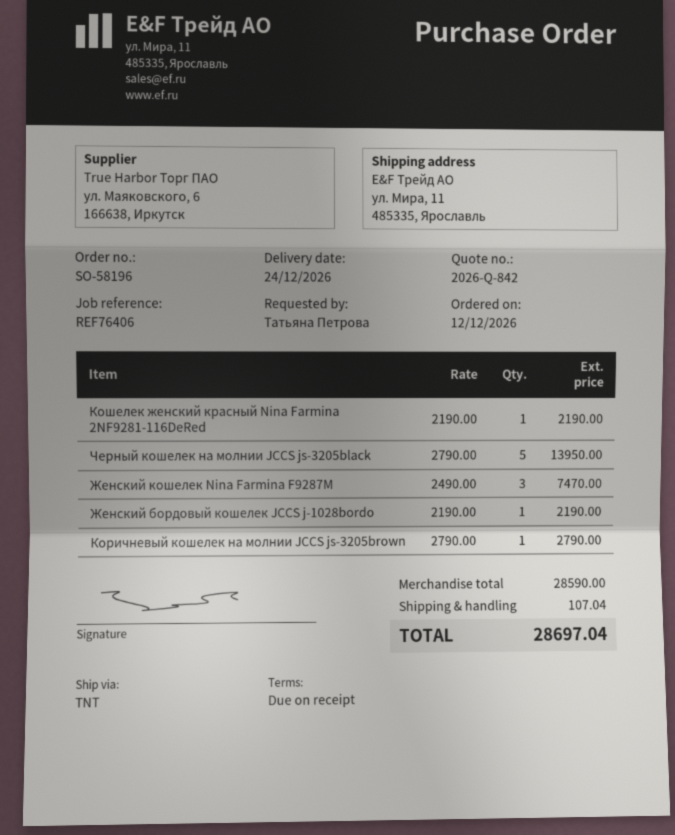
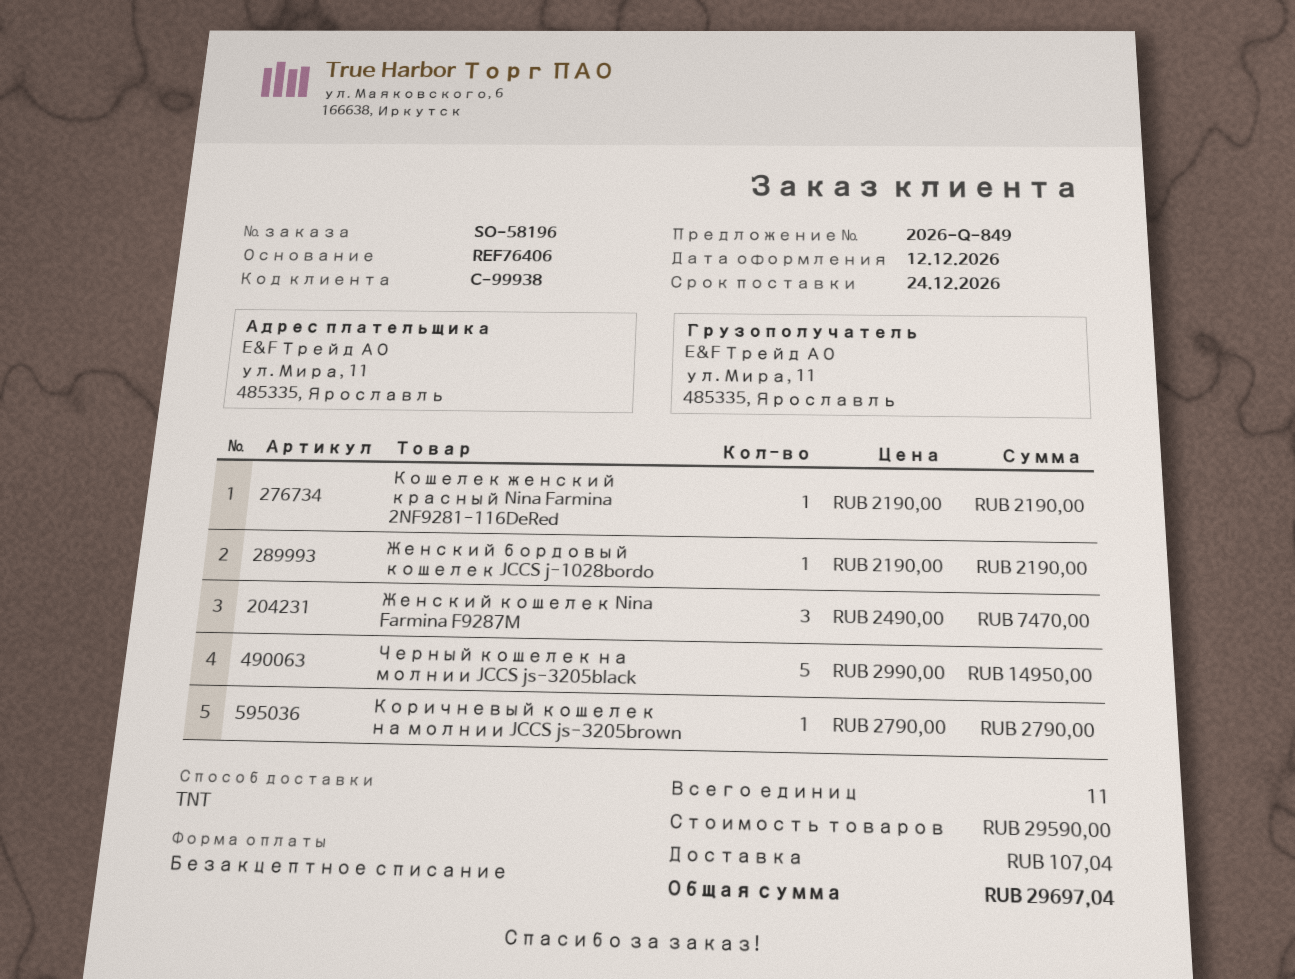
quote number: 2026-Q-842 -> 2026-Q-849
Черный кошелек на молнии JCCS js-3205black: 5 x 2790.00 = 13950.00 -> 5 x 2990.00 = 14950.00
subtotal: 28590.00 -> 29590.00
total: 28697.04 -> 29697.04

